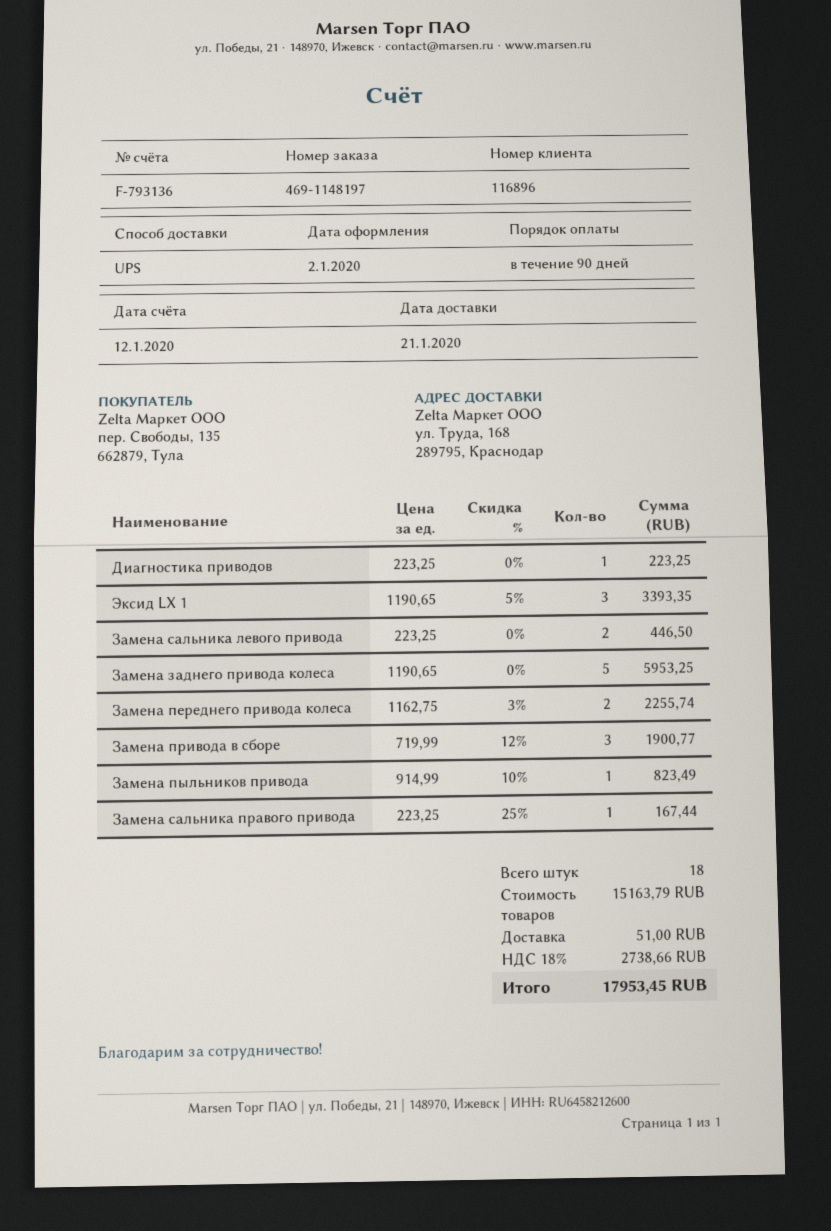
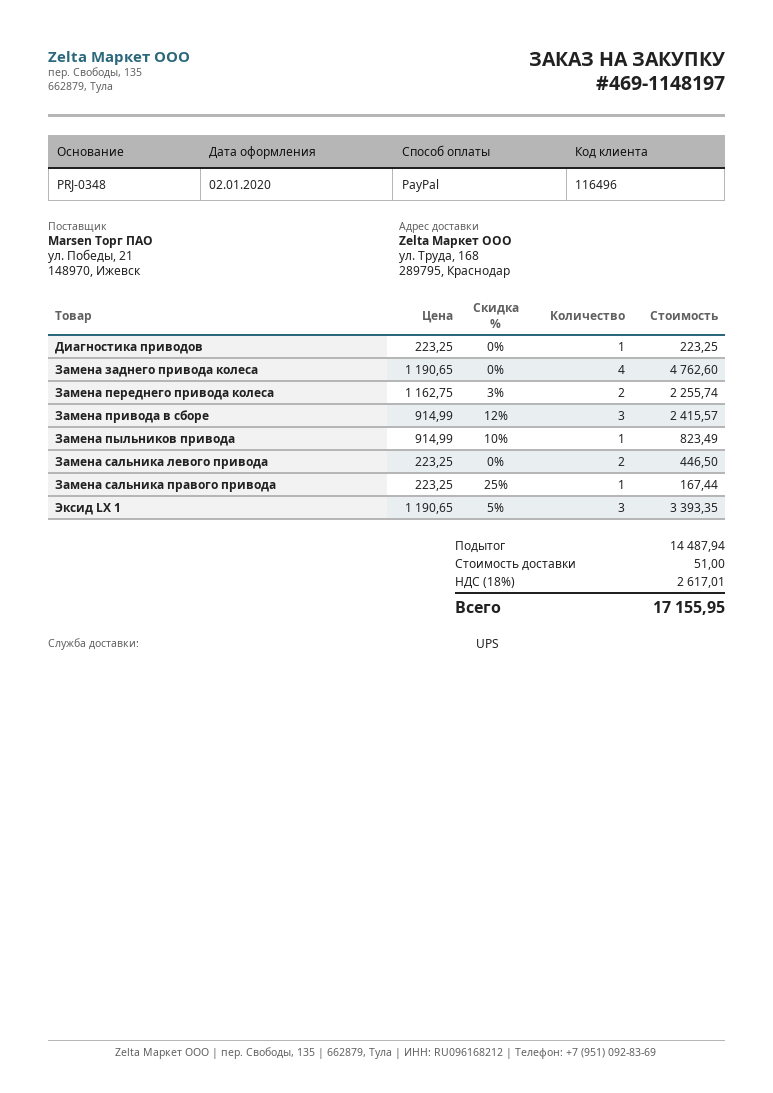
customer number: 116896 -> 116496
Замена заднего привода колеса: 5 x 1190.65 = 5953.25 -> 4 x 1190.65 = 4762.60
Замена привода в сборе: 3 x 719.99 - 12% = 1900.77 -> 3 x 914.99 - 12% = 2415.57
subtotal: 15163.79 -> 14487.94
tax: 18% = 2738.66 -> 18% = 2617.01
total: 17953.45 -> 17155.95

